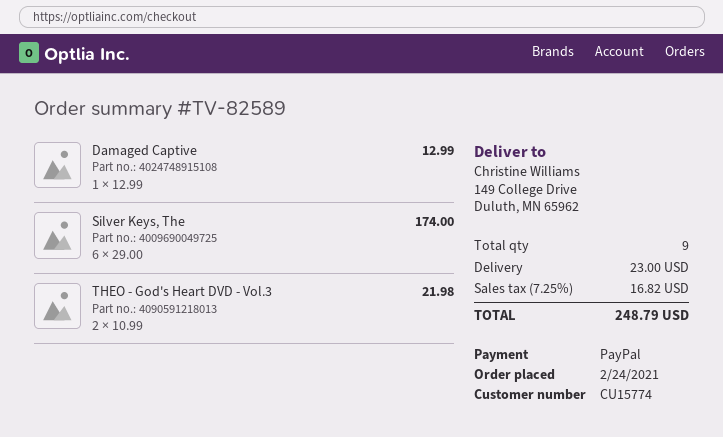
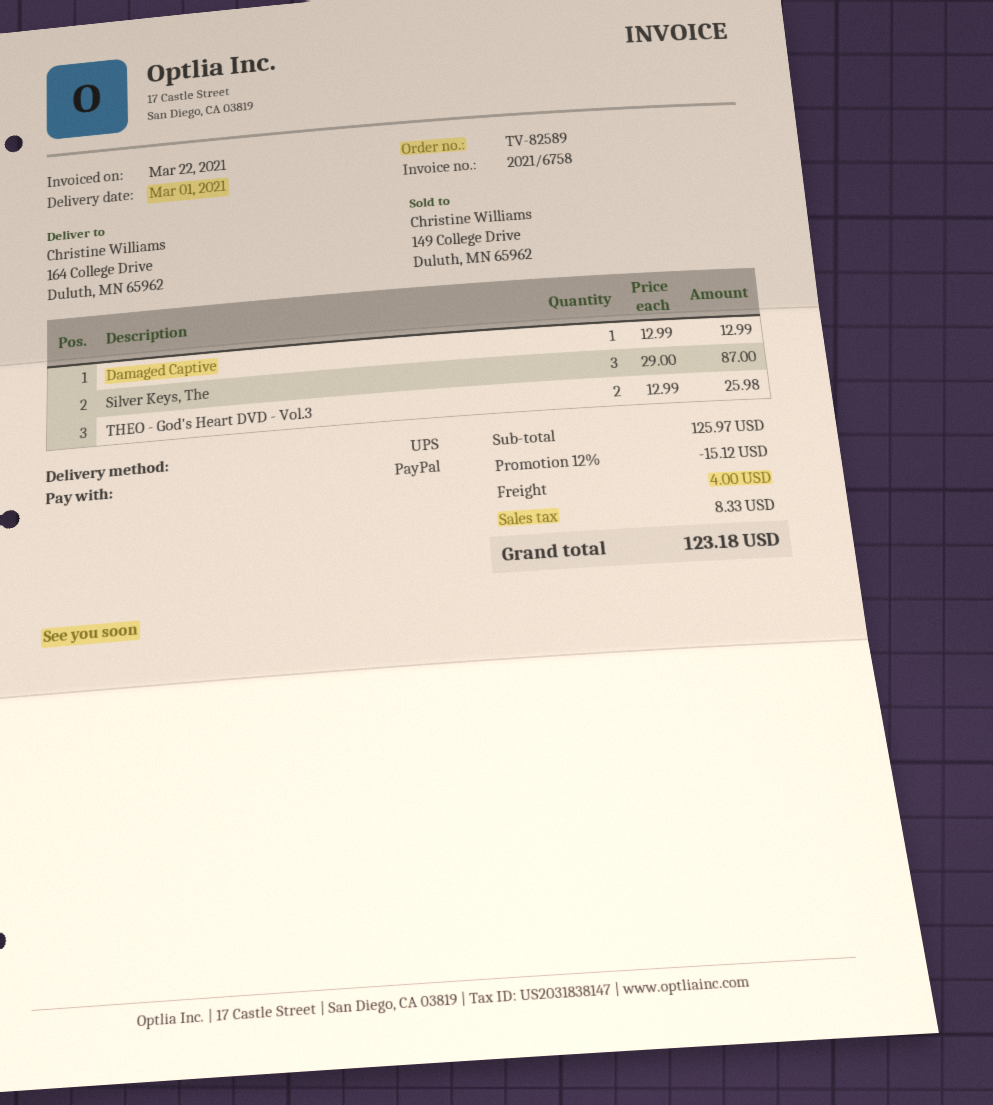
ship to: 149 College Drive, Duluth, MN 65962 -> 164 College Drive, Duluth, MN 65962
Silver Keys, The: 6 x 29.00 = 174.00 -> 3 x 29.00 = 87.00
THEO - God's Heart DVD - Vol.3: 2 x 10.99 = 21.98 -> 2 x 12.99 = 25.98
discount: none -> 12% = 15.12
shipping: 23.00 -> 4.00
tax: 16.82 -> 8.33
total: 248.79 -> 123.18

